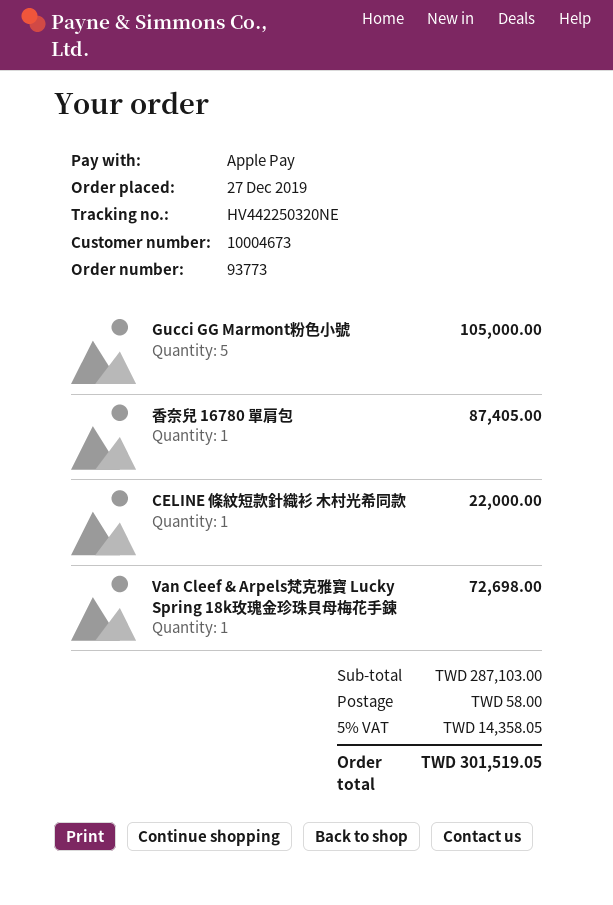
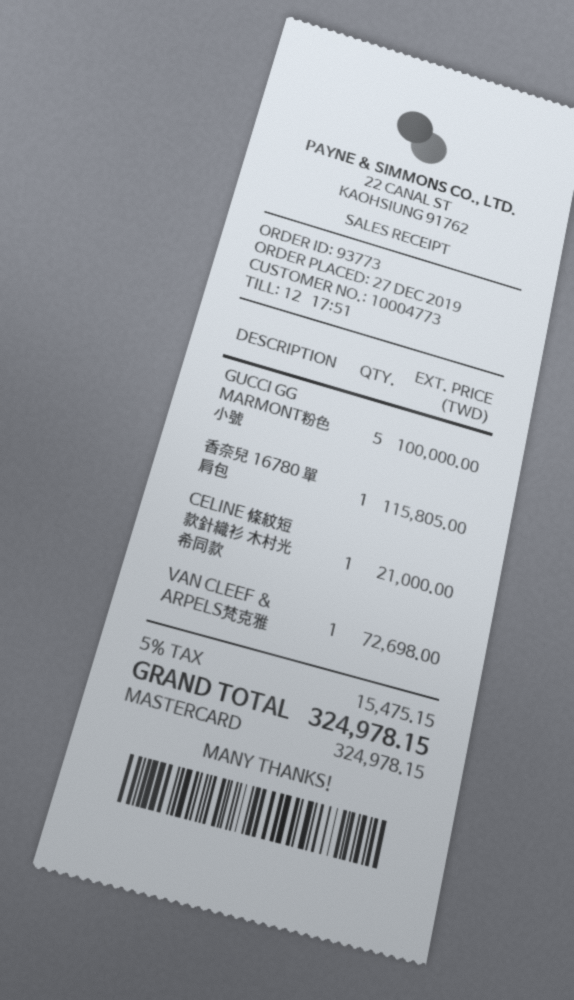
customer number: 10004673 -> 10004773
payment method: Apple Pay -> Mastercard
Gucci GG Marmont粉色小號: 5 for 105000.00 -> 5 for 100000.00
香奈兒 16780 單肩包: 1 for 87405.00 -> 1 for 115805.00
CELINE 條紋短款針織衫 木村光希同款: 1 for 22000.00 -> 1 for 21000.00
shipping: 58.00 -> none
tax: 5% = 14358.05 -> 5% = 15475.15
total: 301519.05 -> 324978.15

